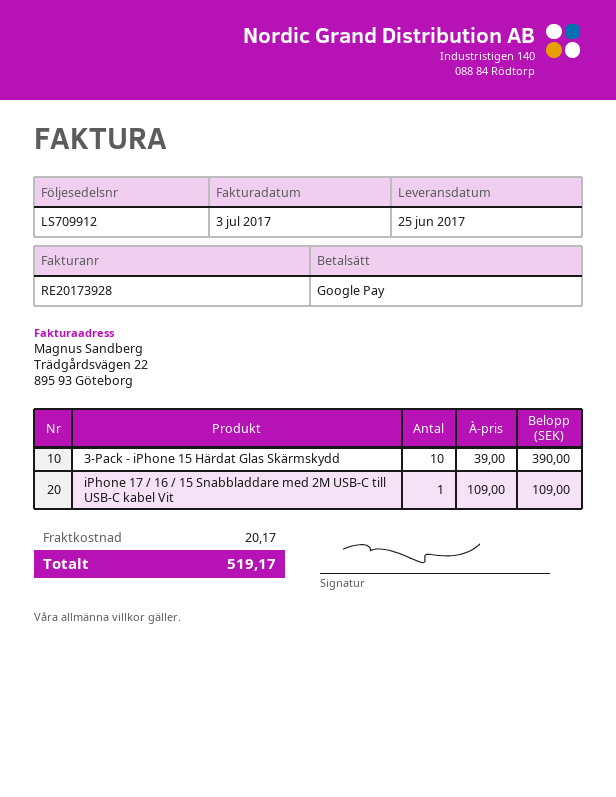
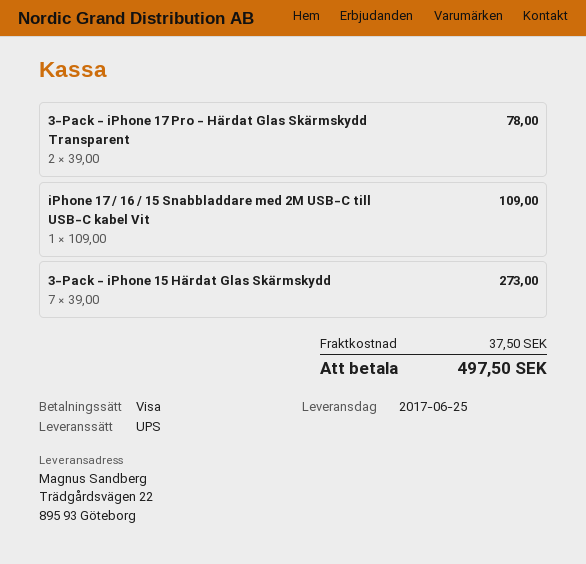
payment method: Google Pay -> Visa
3-Pack - iPhone 15 Härdat Glas Skärmskydd: 10 x 39.00 = 390.00 -> 7 x 39.00 = 273.00
3-Pack - iPhone 17 Pro - Härdat Glas Skärmskydd Transparent: none -> 2 x 39.00 = 78.00
shipping: 20.17 -> 37.50
total: 519.17 -> 497.50

